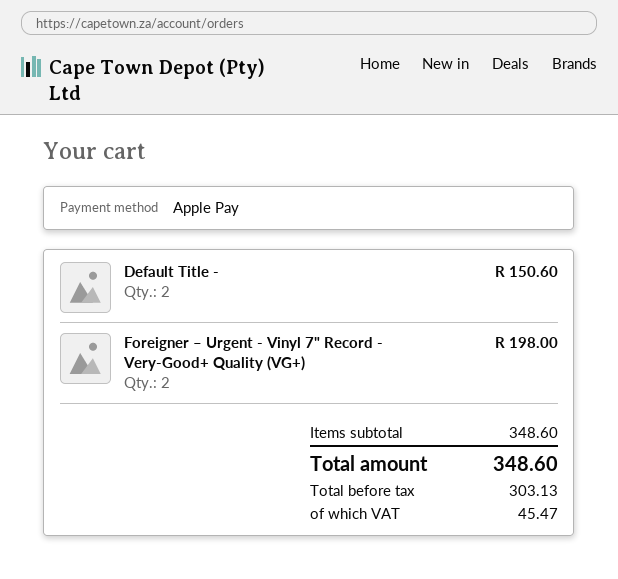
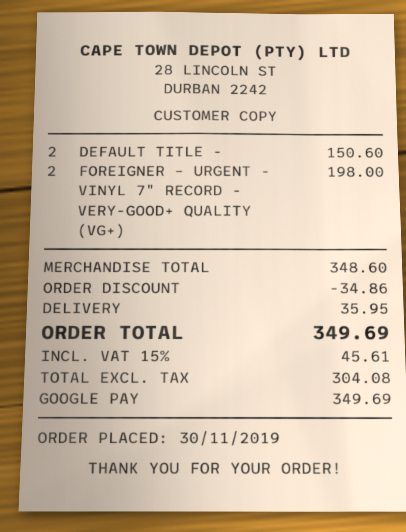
payment method: Apple Pay -> Google Pay
discount: none -> 34.86
shipping: none -> 35.95
net: 303.13 -> 304.08
tax: 45.47 -> 45.61
total: 348.60 -> 349.69

